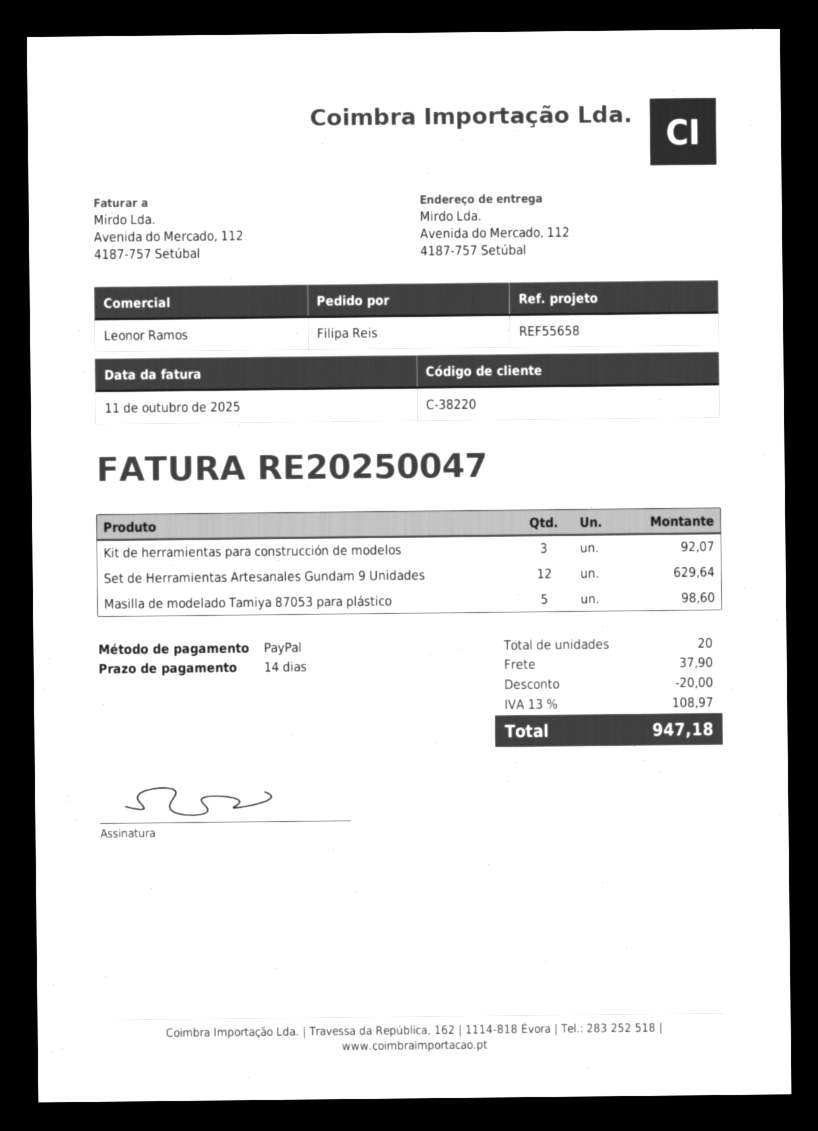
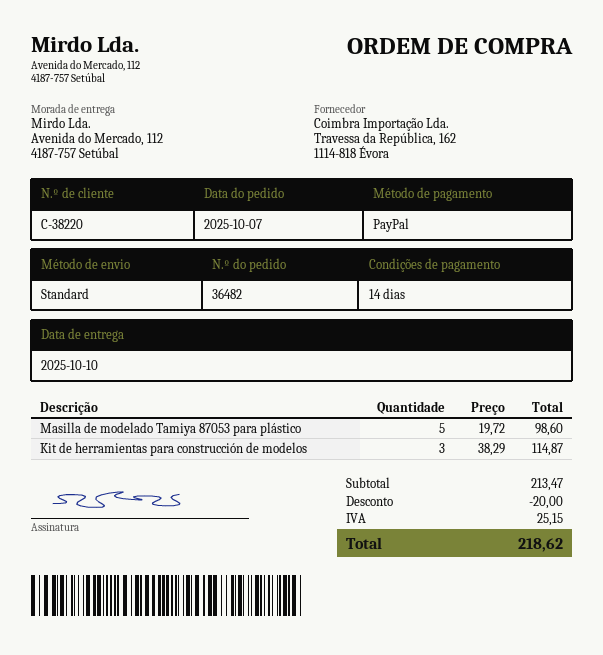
Kit de herramientas para construcción de modelos: 3 for 92.07 -> 3 for 114.87
Set de Herramientas Artesanales Gundam 9 Unidades: 12 for 629.64 -> none
shipping: 37.90 -> none
tax: 108.97 -> 25.15
total: 947.18 -> 218.62

